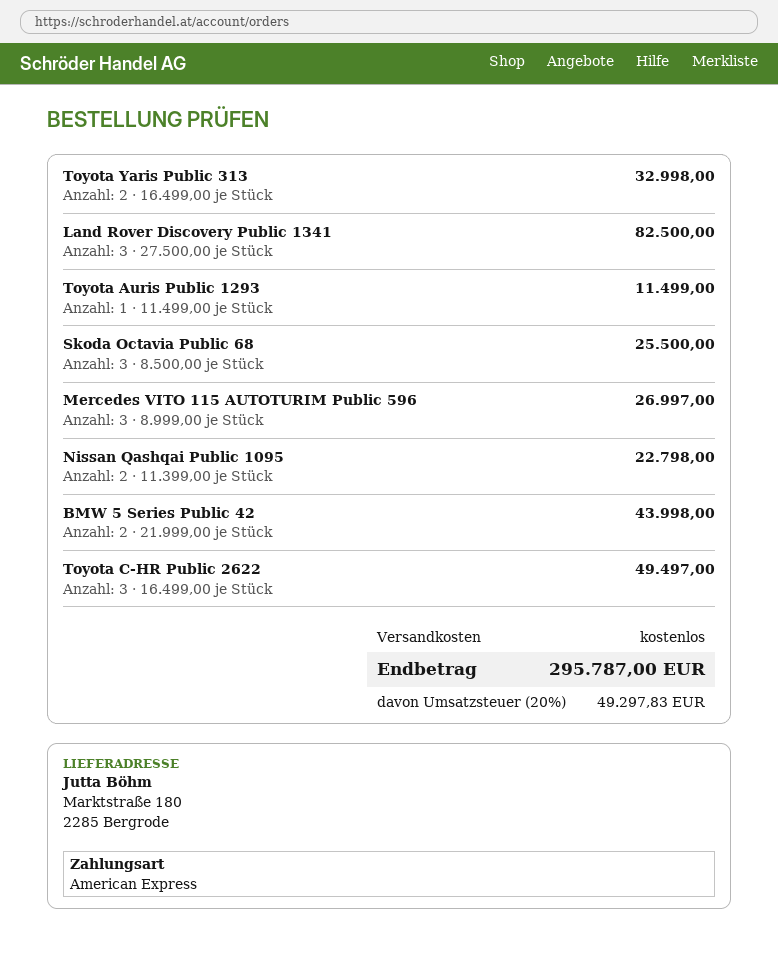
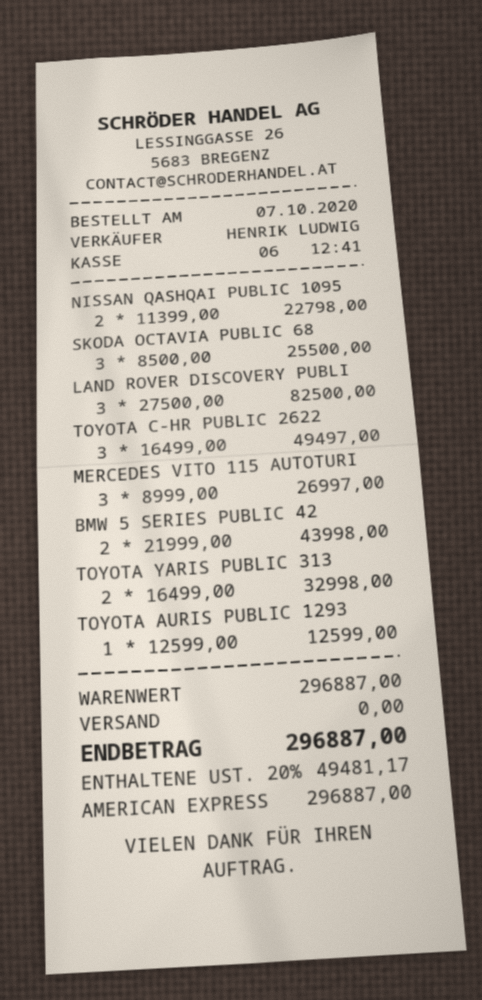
Toyota Auris Public 1293: 1 x 11499.00 = 11499.00 -> 1 x 12599.00 = 12599.00
tax: 20% = 49297.83 -> 20% = 49481.17
total: 295787.00 -> 296887.00

